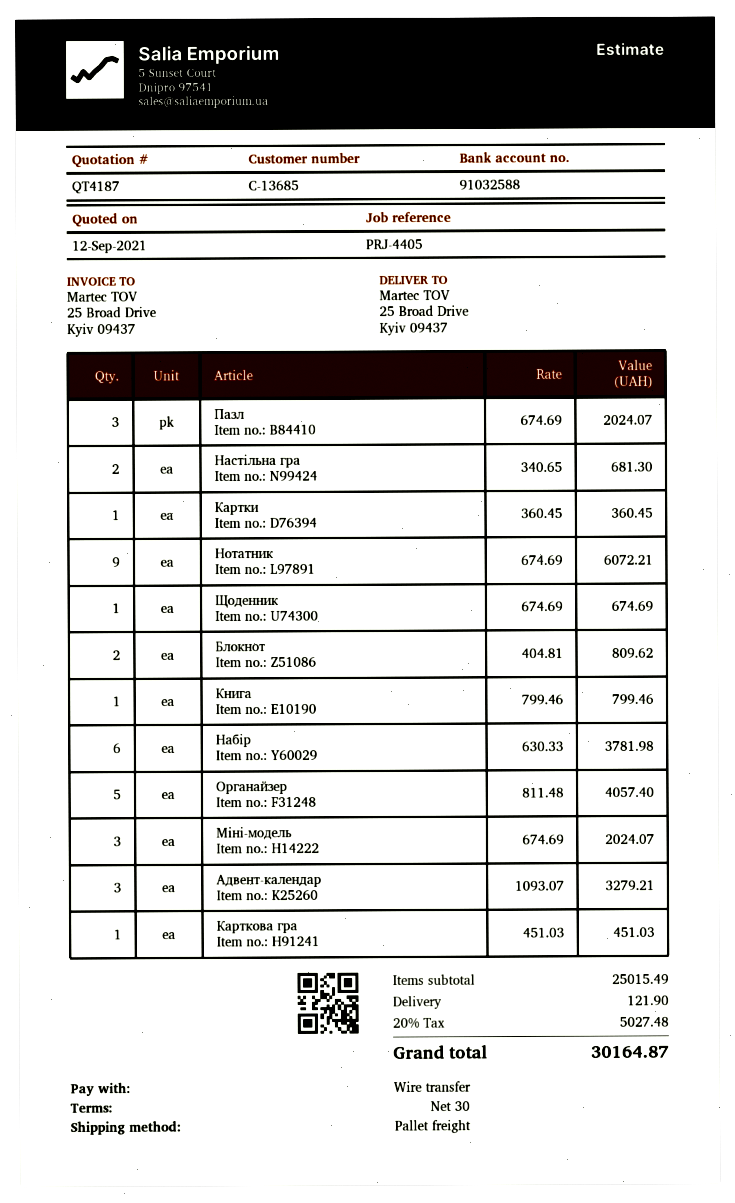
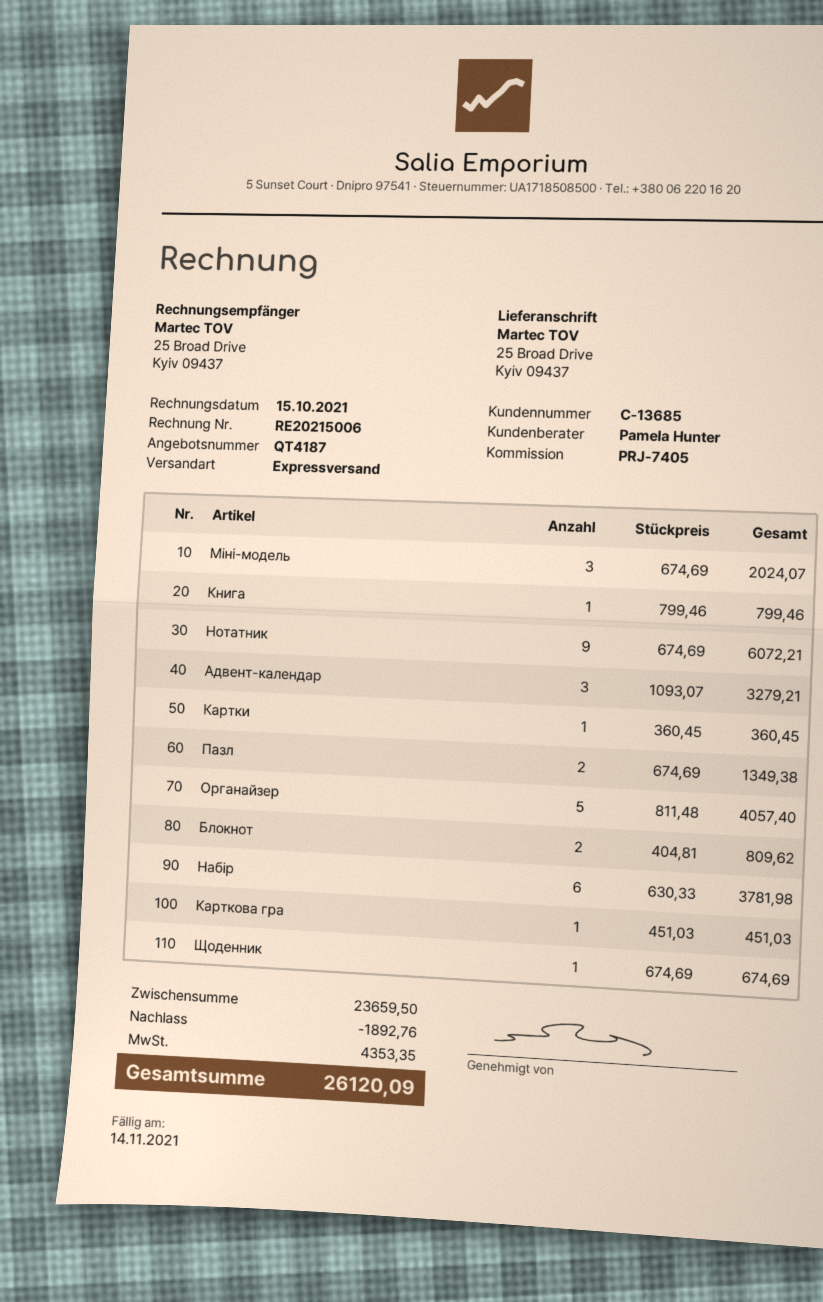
reference: PRJ-4405 -> PRJ-7405
shipping method: pallet freight -> express
Пазл: 3 x 674.69 = 2024.07 -> 2 x 674.69 = 1349.38
Настільна гра: 2 x 340.65 = 681.30 -> none
subtotal: 25015.49 -> 23659.50
discount: none -> 1892.76
shipping: 121.90 -> none
tax: 5027.48 -> 4353.35
total: 30164.87 -> 26120.09

